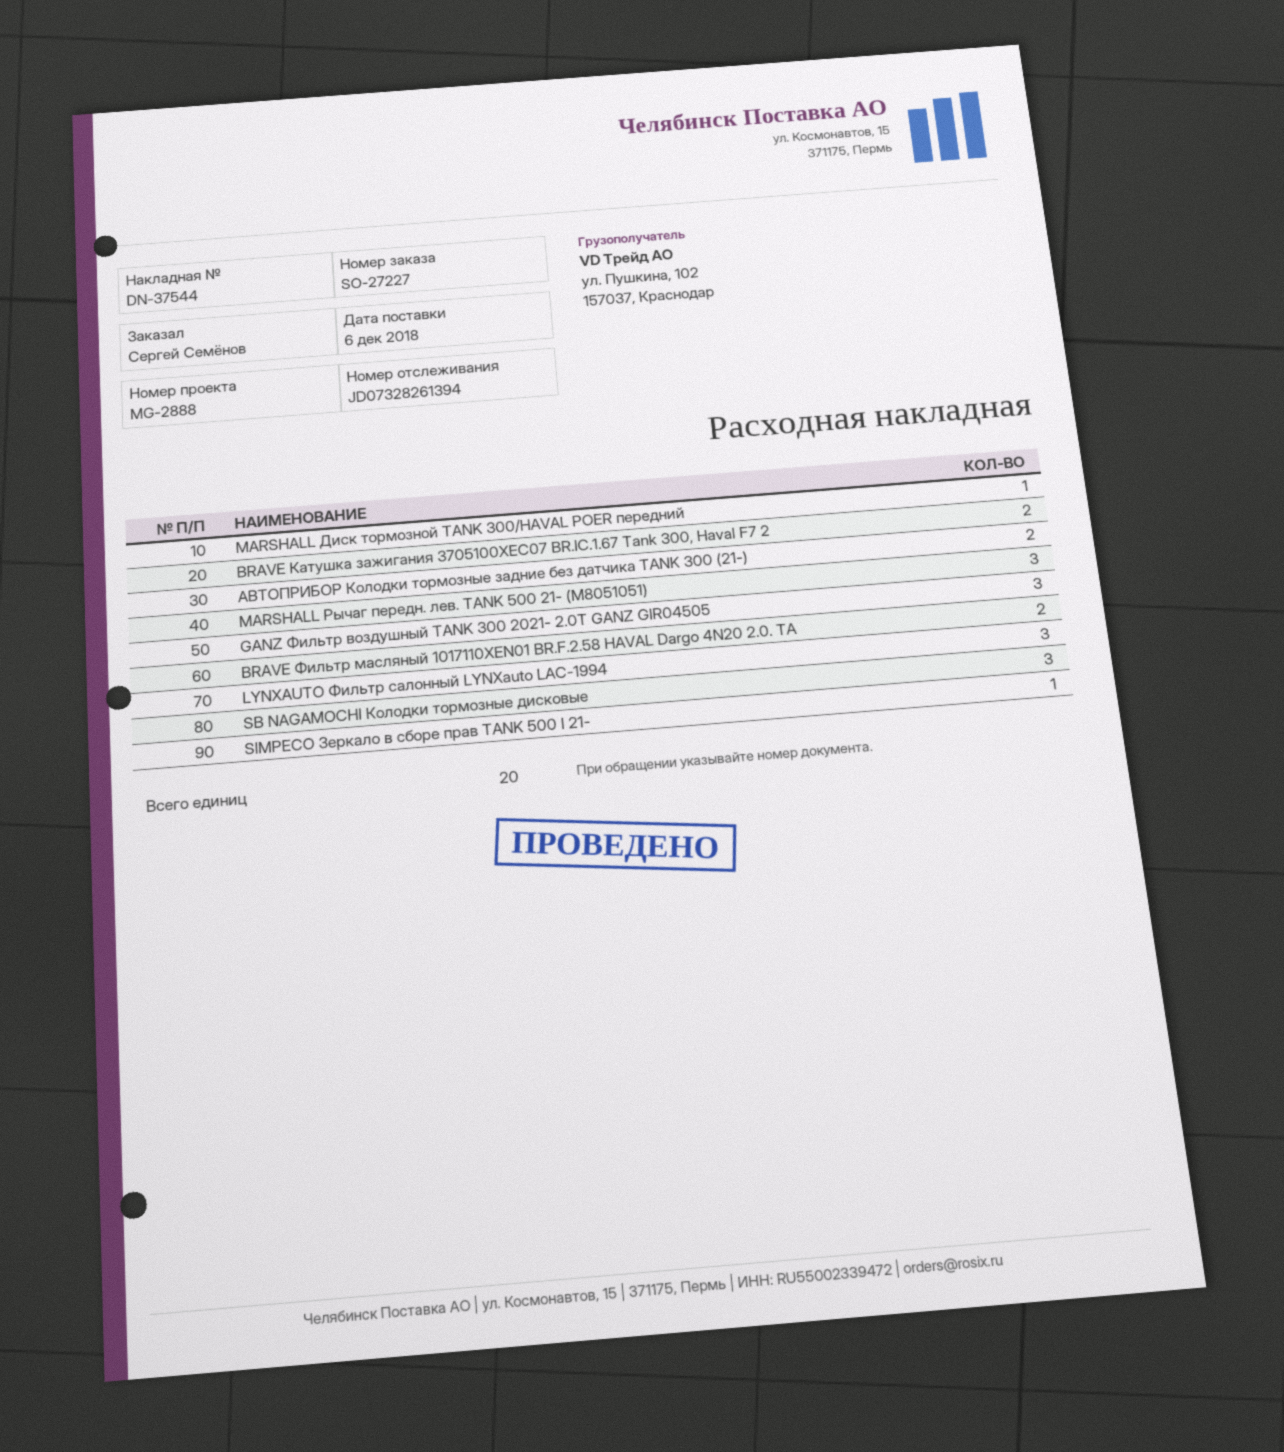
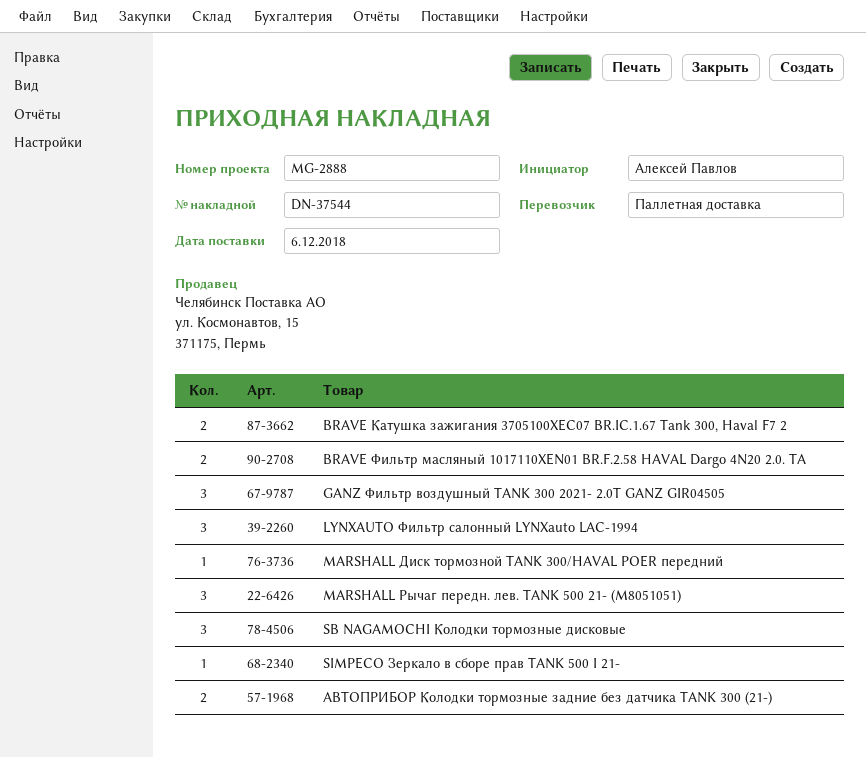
ordered by: Сергей Семёнов -> Алексей Павлов

